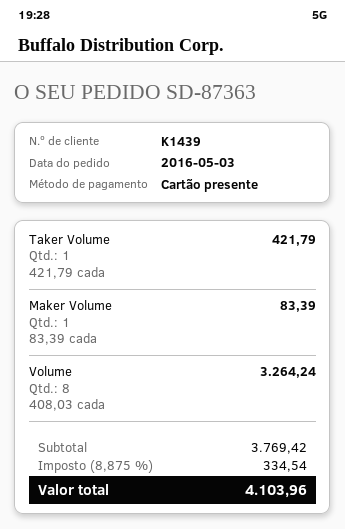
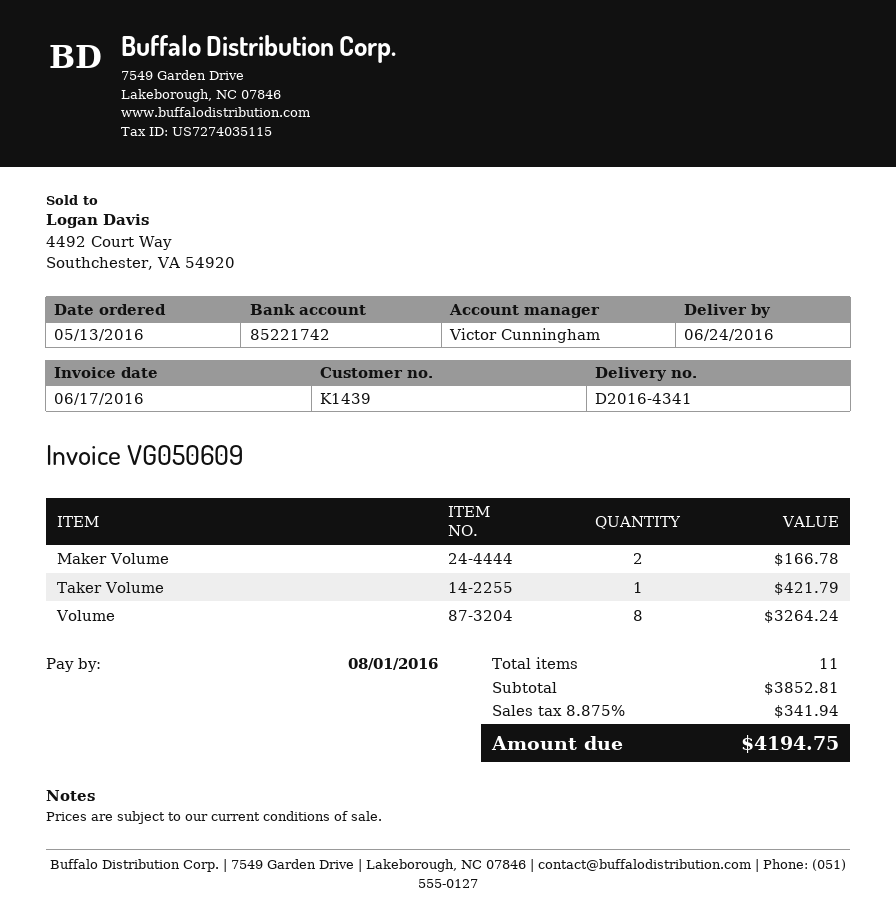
order date: 2016-05-03 -> 2016-05-13
Maker Volume: 1 for 83.39 -> 2 for 166.78
subtotal: 3769.42 -> 3852.81
tax: 8.875% = 334.54 -> 8.875% = 341.94
total: 4103.96 -> 4194.75

